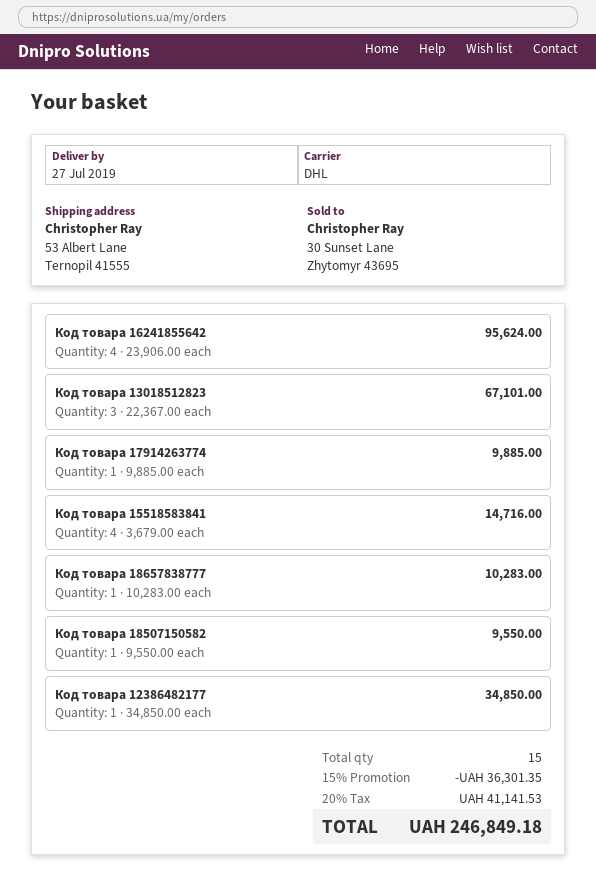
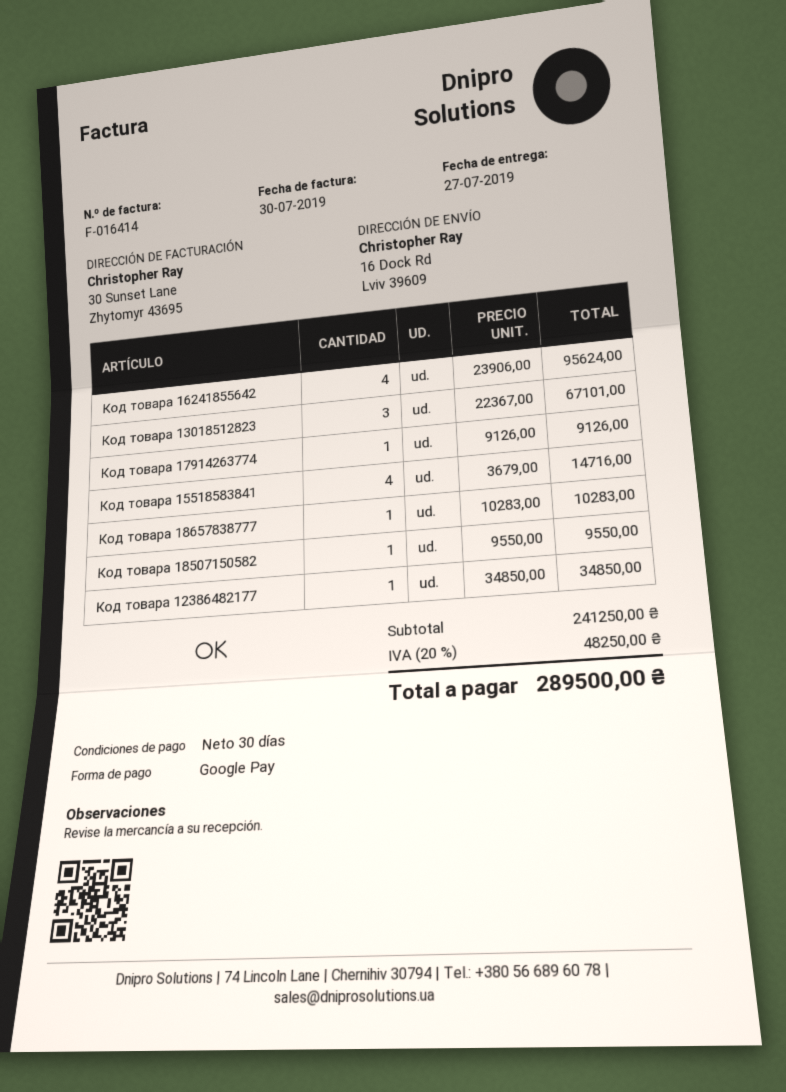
ship to: 53 Albert Lane, Ternopil 41555 -> 16 Dock Rd, Lviv 39609
Код товара 17914263774: 1 x 9885.00 = 9885.00 -> 1 x 9126.00 = 9126.00
discount: 15% = 36301.35 -> none
tax: 20% = 41141.53 -> 20% = 48250.00
total: 246849.18 -> 289500.00

